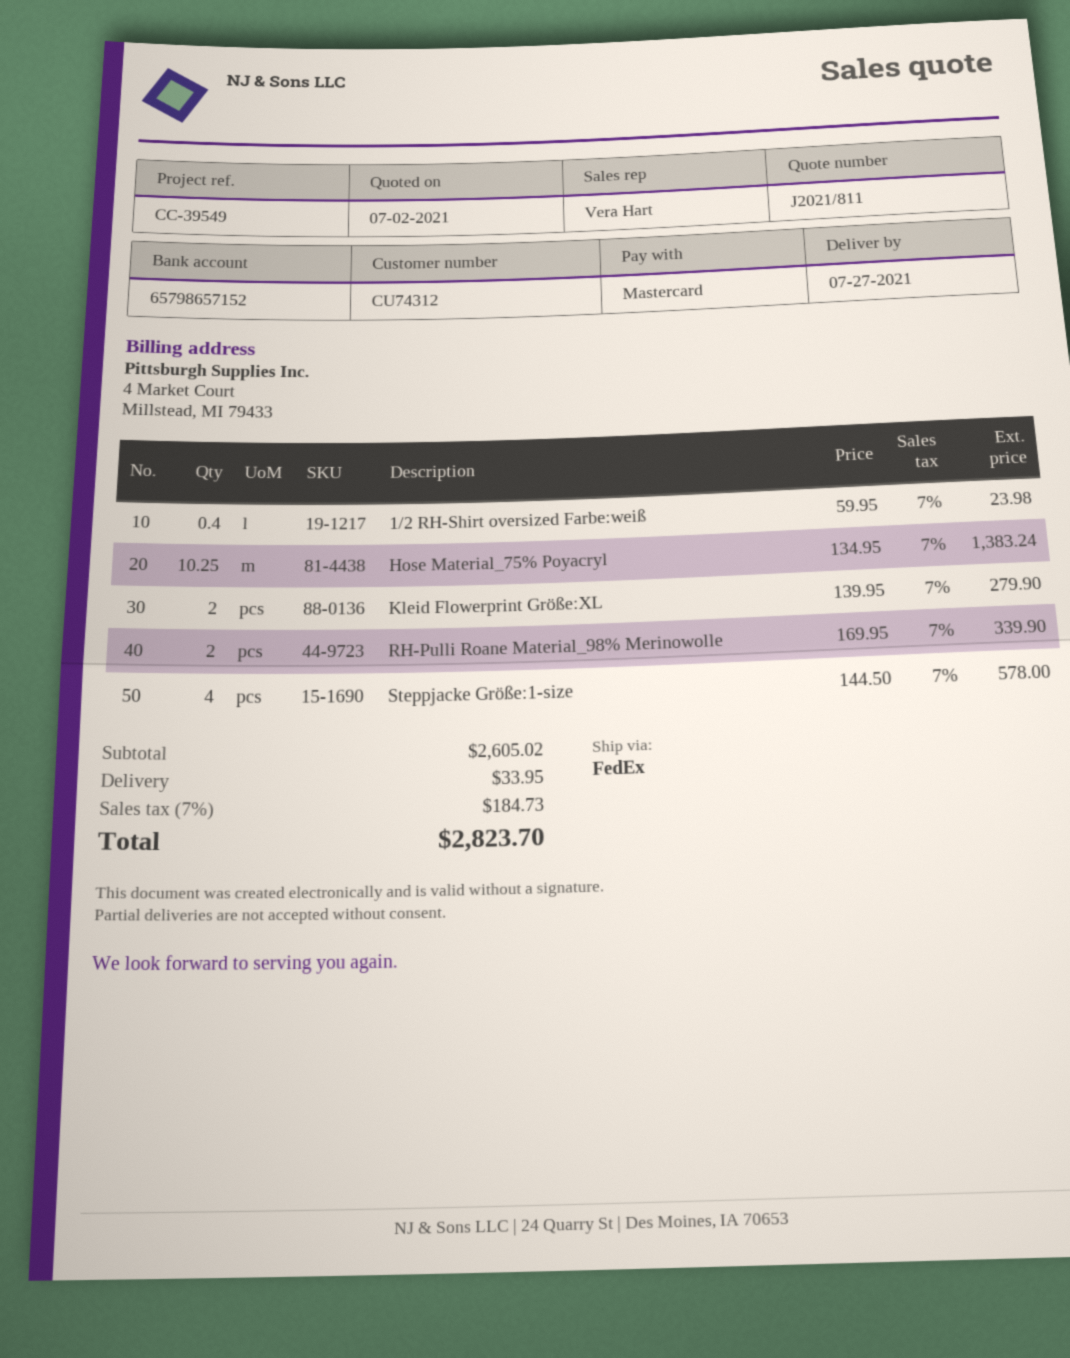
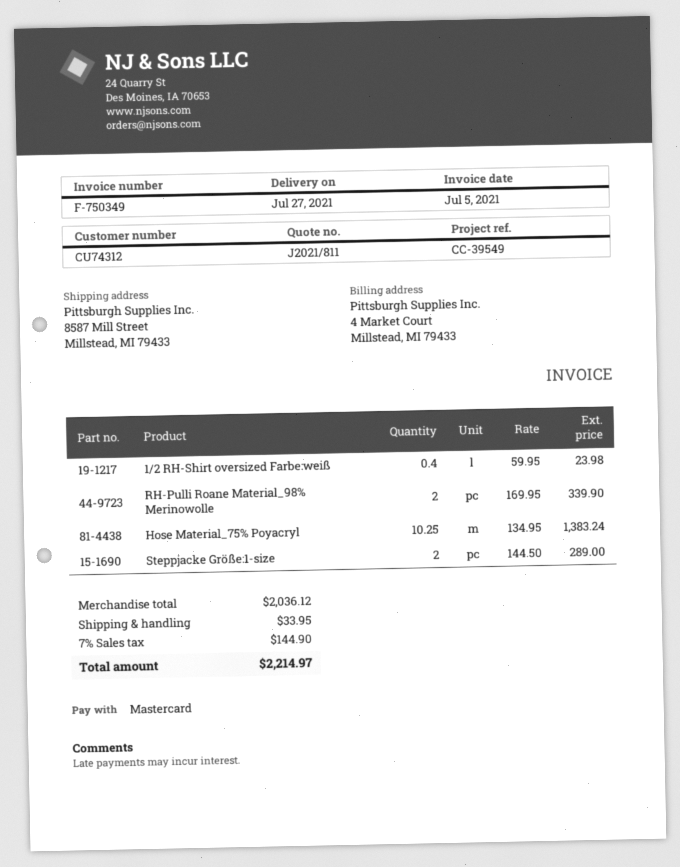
Kleid Flowerprint Größe:XL: 2 x 139.95 = 279.90 -> none
Steppjacke Größe:1-size: 4 x 144.50 = 578.00 -> 2 x 144.50 = 289.00
subtotal: 2605.02 -> 2036.12
tax: 7% = 184.73 -> 7% = 144.90
total: 2823.70 -> 2214.97

